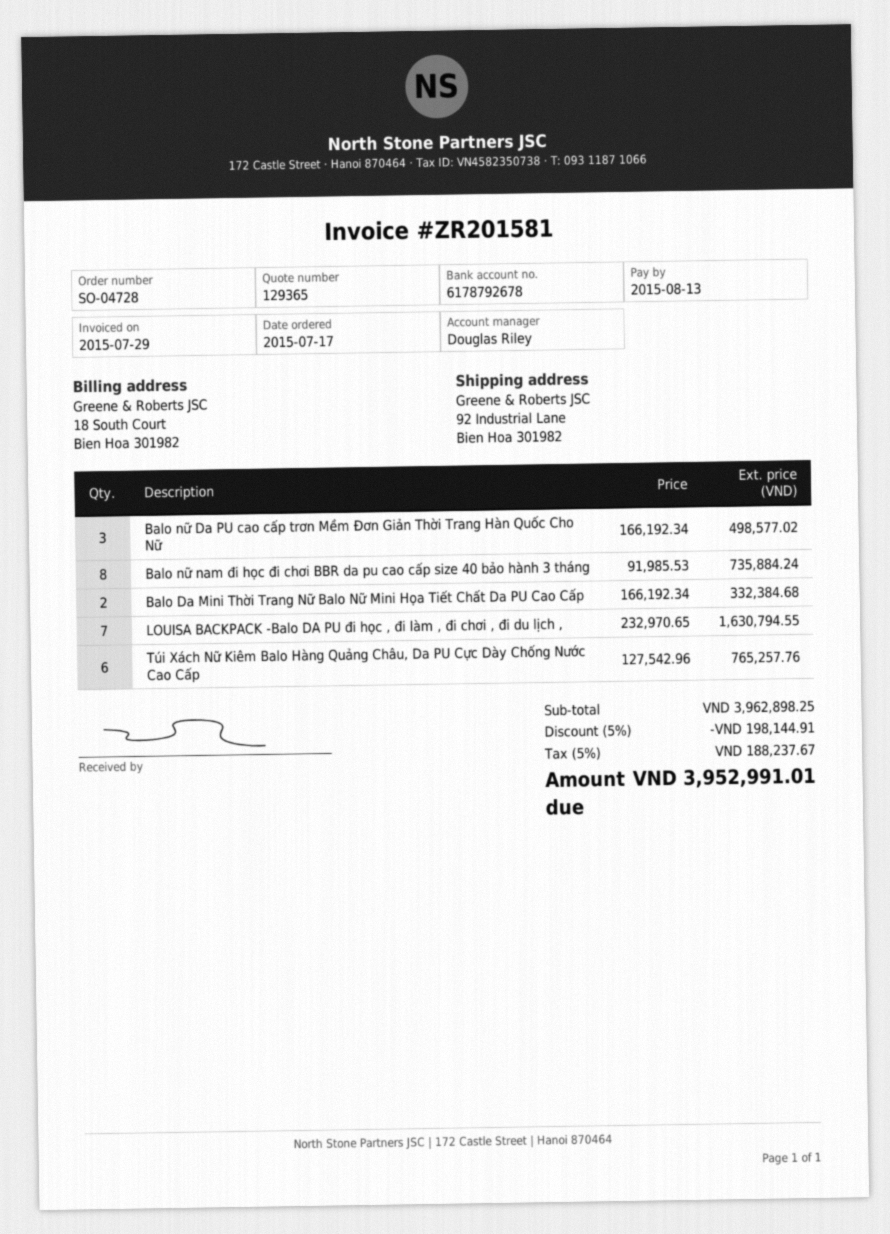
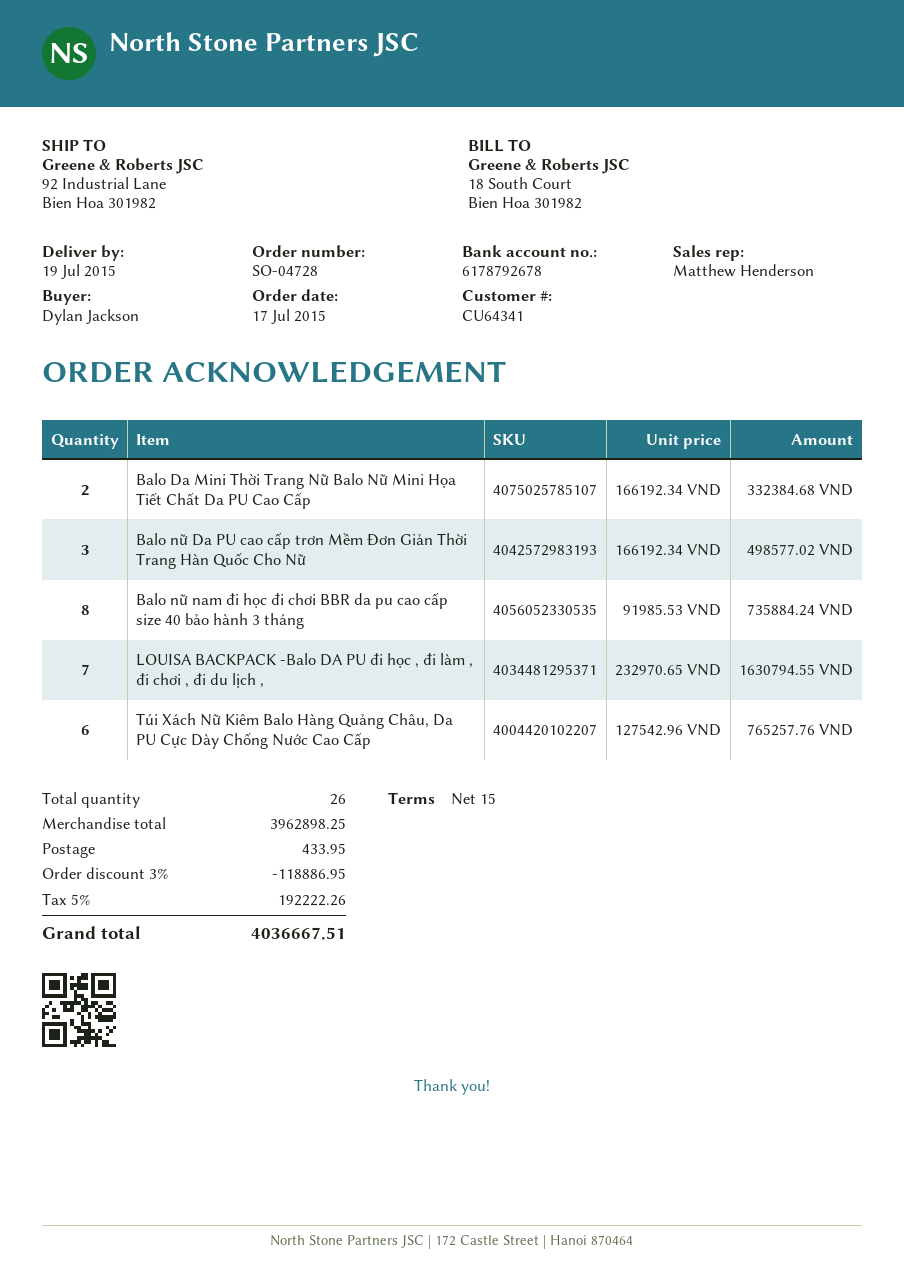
sales rep: Douglas Riley -> Matthew Henderson
discount: 5% = 198144.91 -> 3% = 118886.95
shipping: none -> 433.95
tax: 5% = 188237.67 -> 5% = 192222.26
total: 3952991.01 -> 4036667.51

